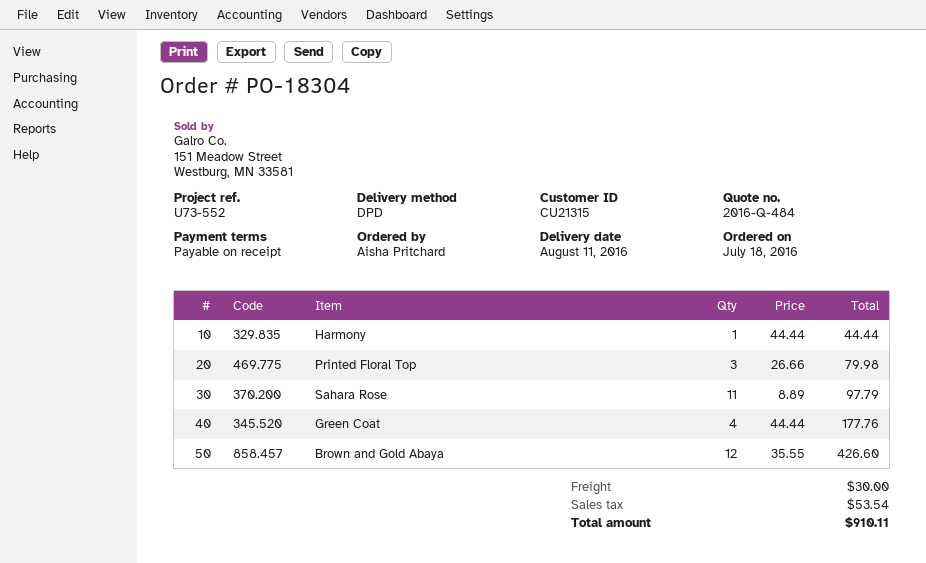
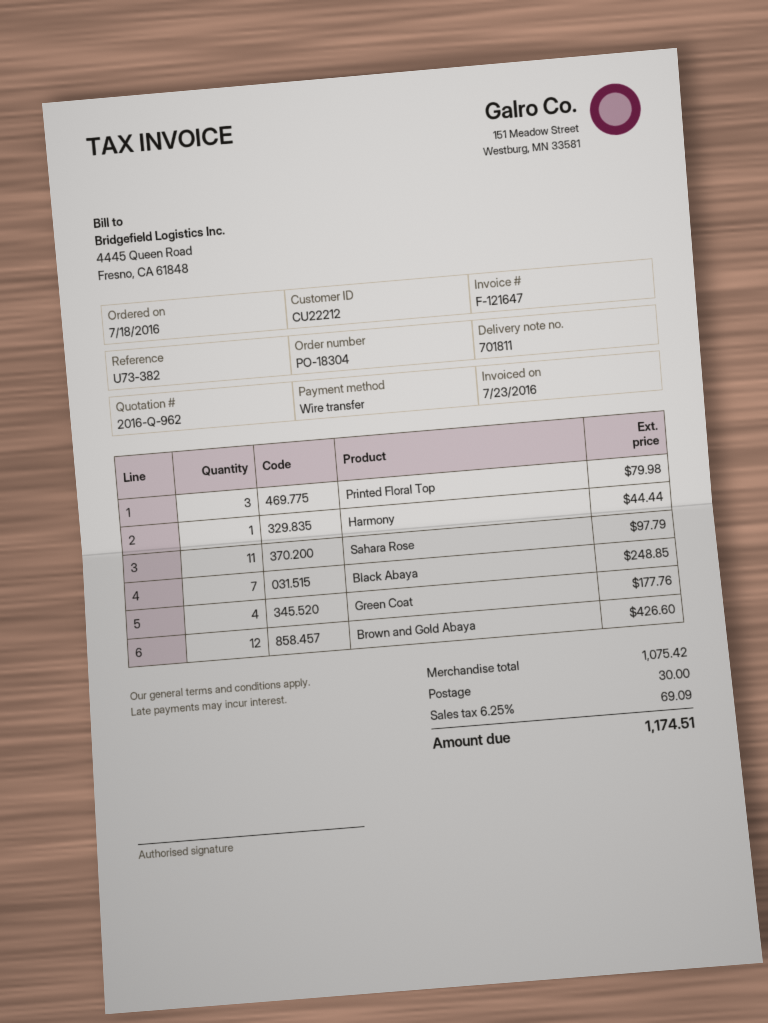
quote number: 2016-Q-484 -> 2016-Q-962
customer number: CU21315 -> CU22212
reference: U73-552 -> U73-382
Black Abaya: none -> 7 for 248.85
tax: 53.54 -> 69.09
total: 910.11 -> 1174.51

